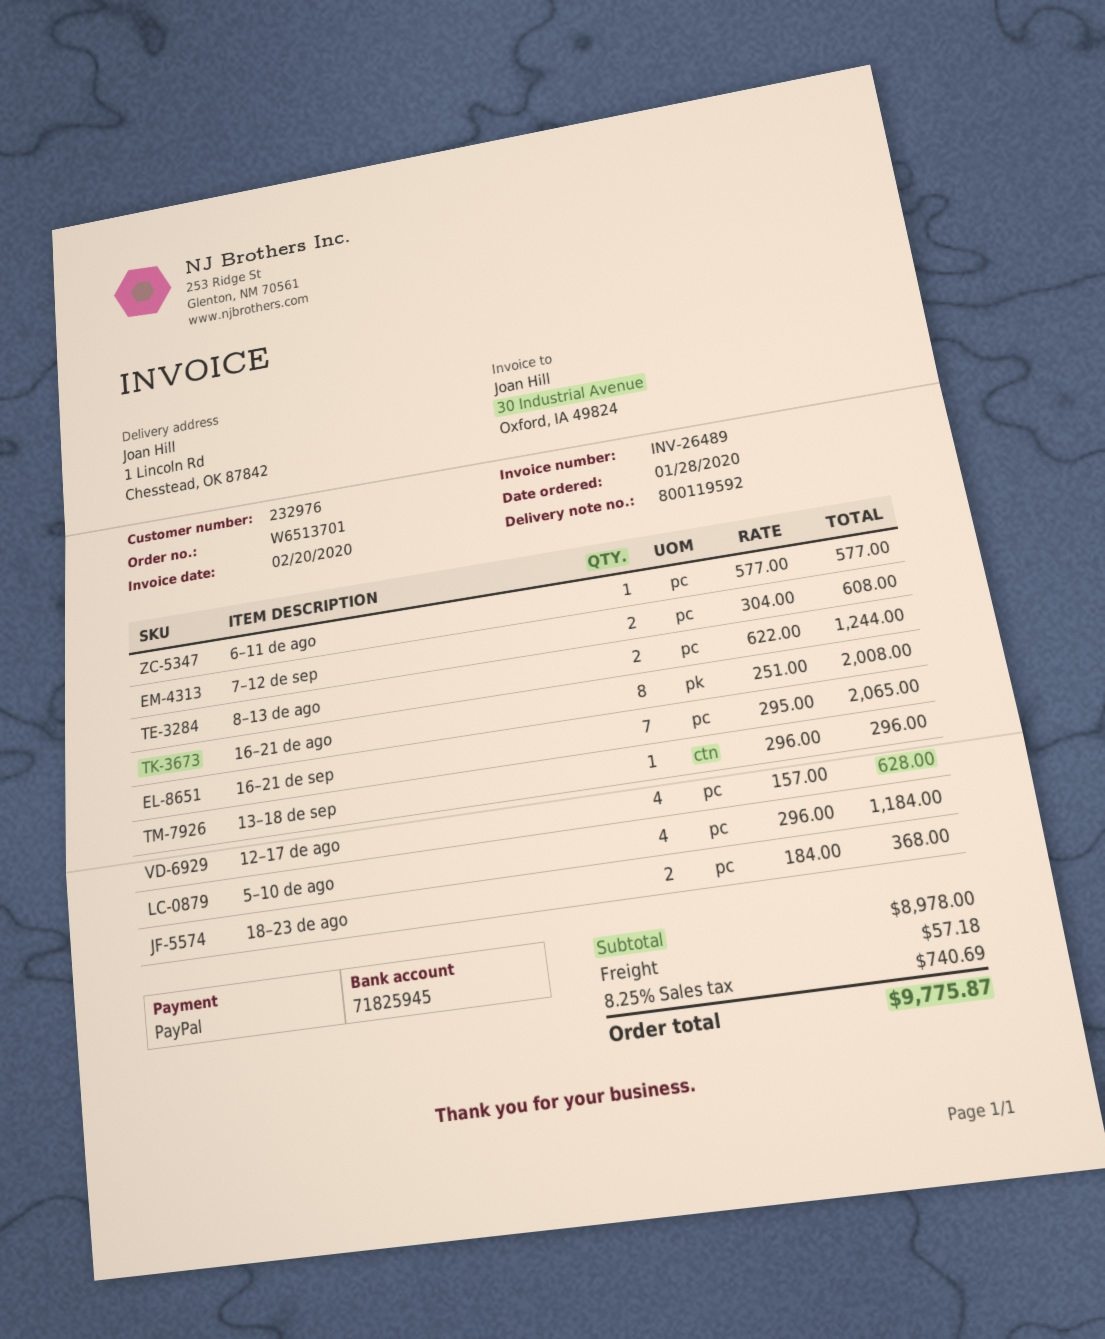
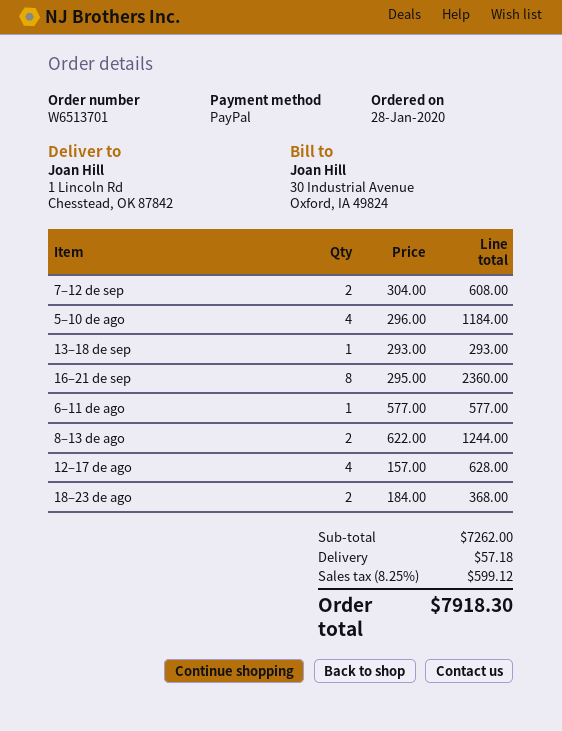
16–21 de ago: 8 x 251.00 = 2008.00 -> none
16–21 de sep: 7 x 295.00 = 2065.00 -> 8 x 295.00 = 2360.00
13–18 de sep: 1 x 296.00 = 296.00 -> 1 x 293.00 = 293.00
subtotal: 8978.00 -> 7262.00
tax: 8.25% = 740.69 -> 8.25% = 599.12
total: 9775.87 -> 7918.30

